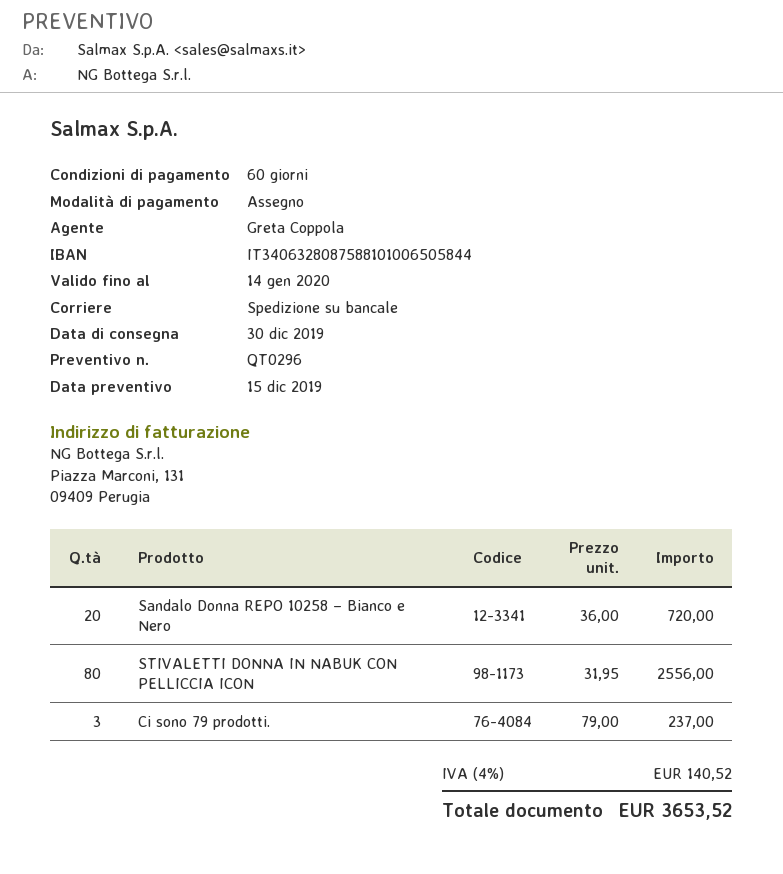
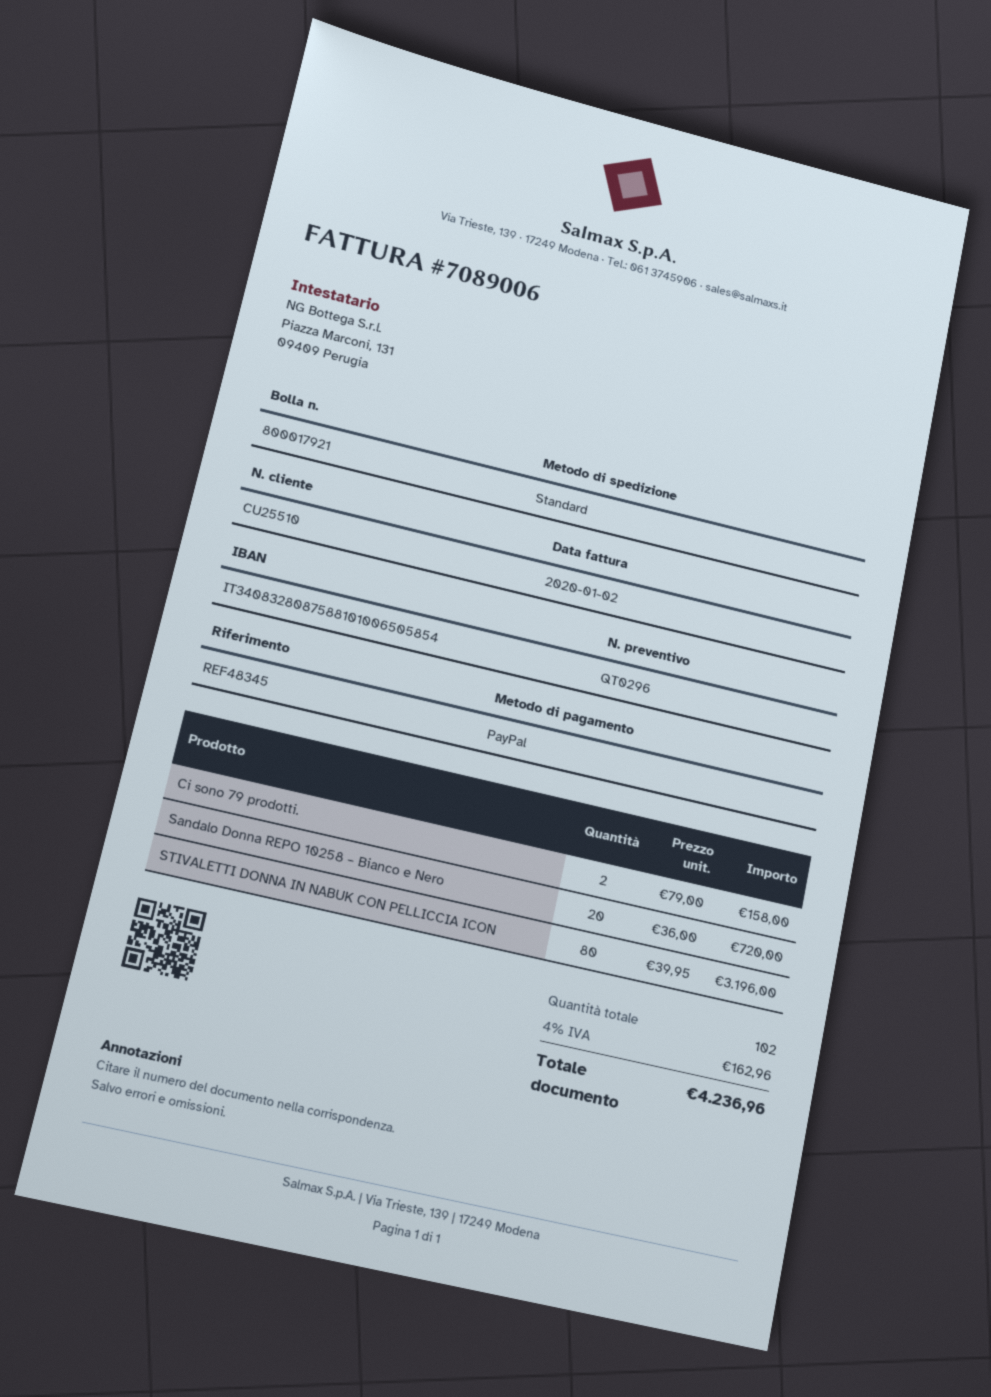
payment method: cheque -> PayPal
bank account: IT3406328087588101006505844 -> IT3408328087588101006505854
shipping method: pallet freight -> standard
STIVALETTI DONNA IN NABUK CON PELLICCIA ICON: 80 x 31.95 = 2556.00 -> 80 x 39.95 = 3196.00
Ci sono 79 prodotti.: 3 x 79.00 = 237.00 -> 2 x 79.00 = 158.00
tax: 4% = 140.52 -> 4% = 162.96
total: 3653.52 -> 4236.96

